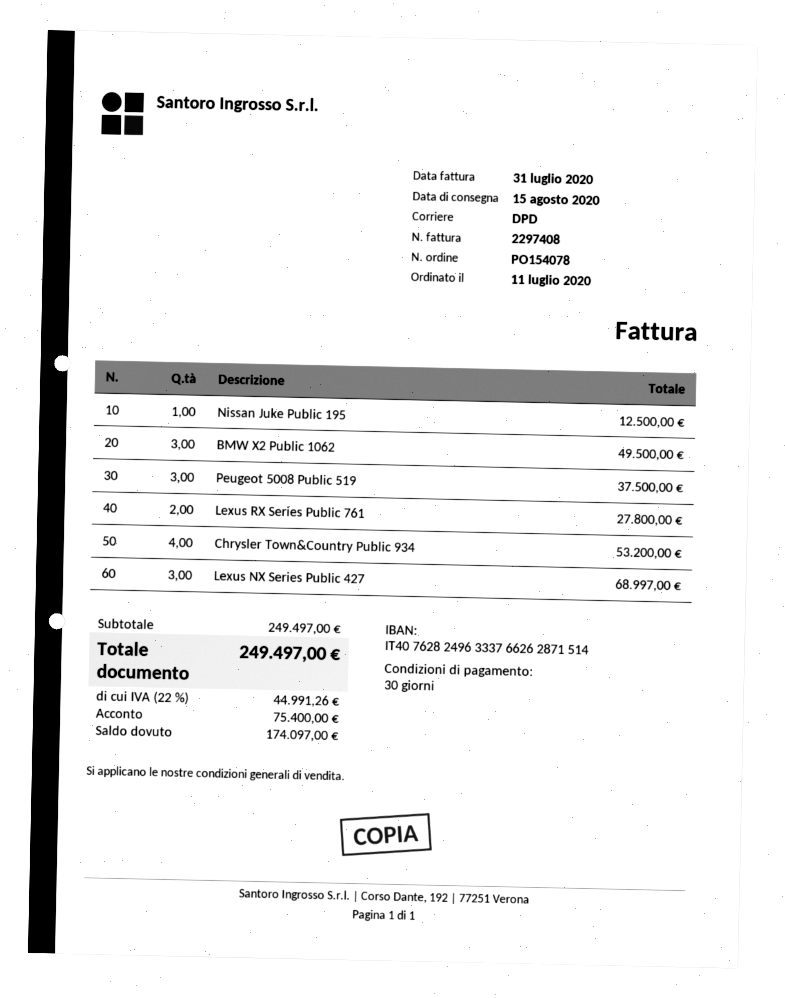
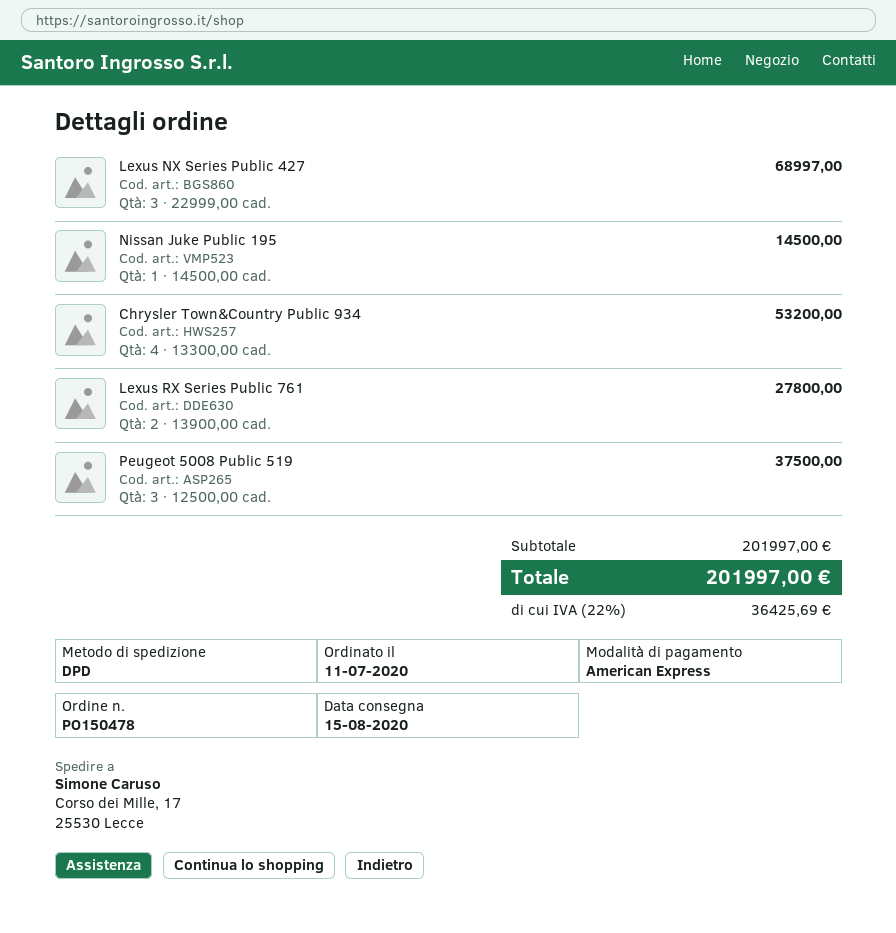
order number: PO154078 -> PO150478
Nissan Juke Public 195: 1 for 12500.00 -> 1 for 14500.00
BMW X2 Public 1062: 3 for 49500.00 -> none
subtotal: 249497.00 -> 201997.00
tax: 22% = 44991.26 -> 22% = 36425.69
total: 249497.00 -> 201997.00

